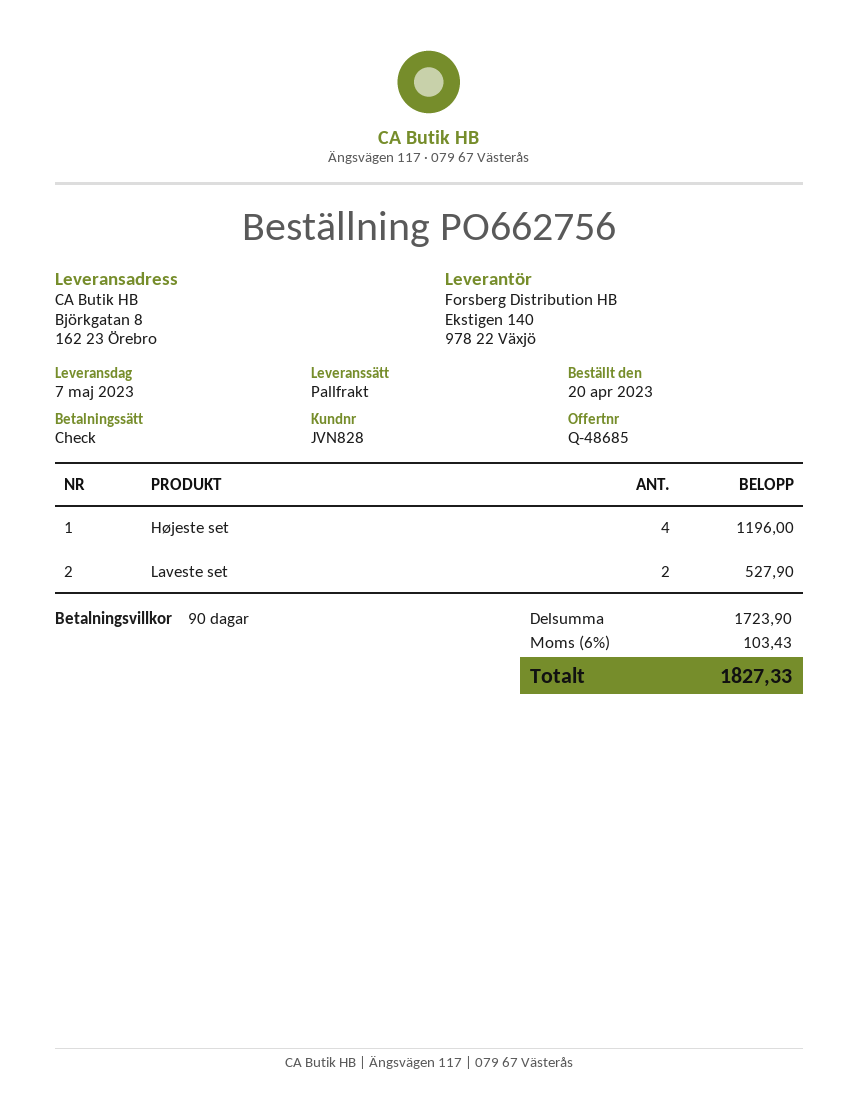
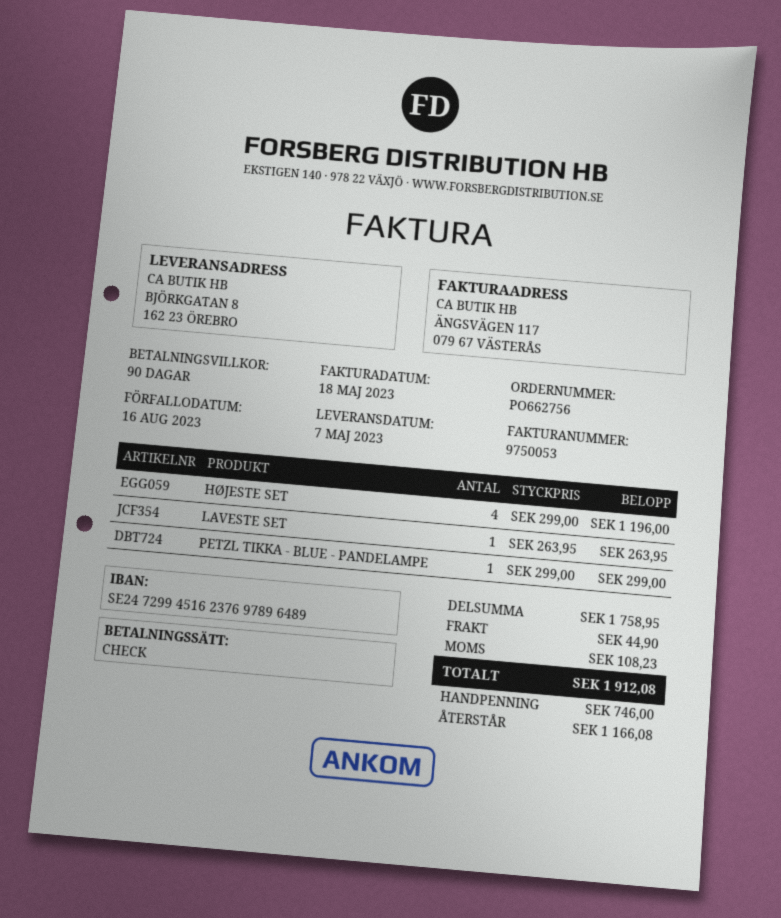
Laveste set: 2 for 527.90 -> 1 for 263.95
PETZL TIKKA - BLUE - PANDELAMPE: none -> 1 for 299.00
subtotal: 1723.90 -> 1758.95
shipping: none -> 44.90
tax: 103.43 -> 108.23
total: 1827.33 -> 1912.08

